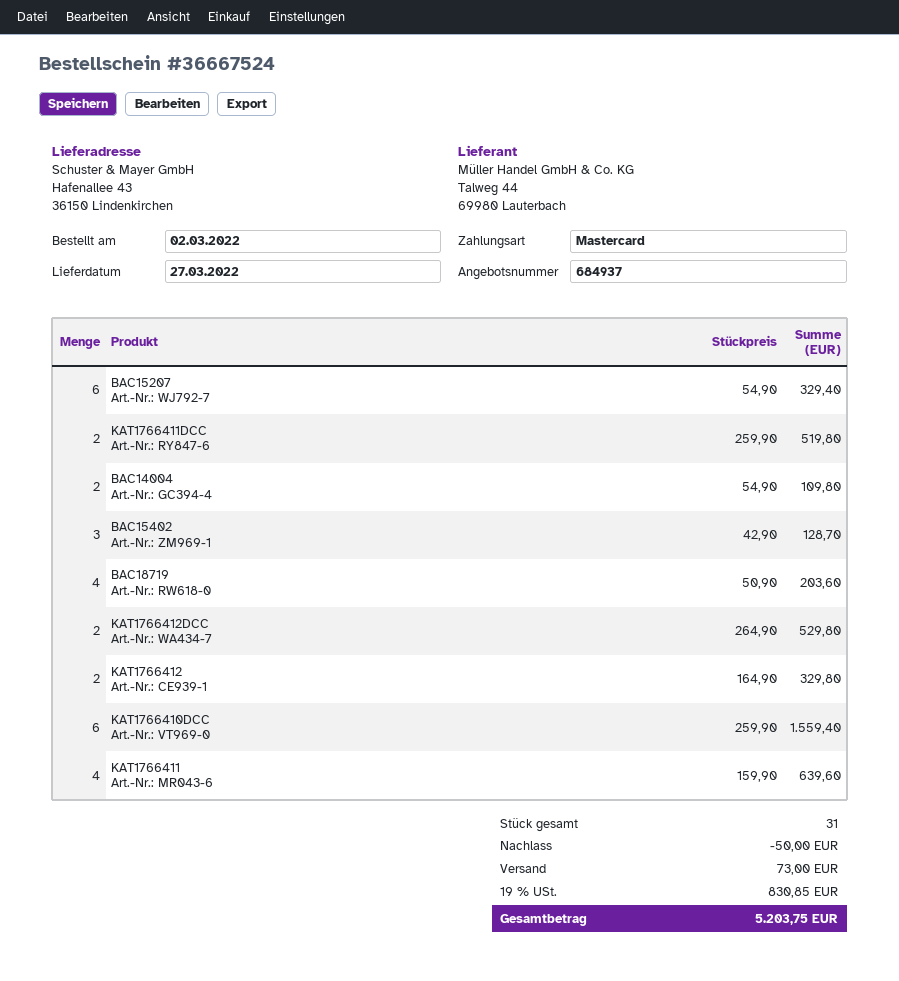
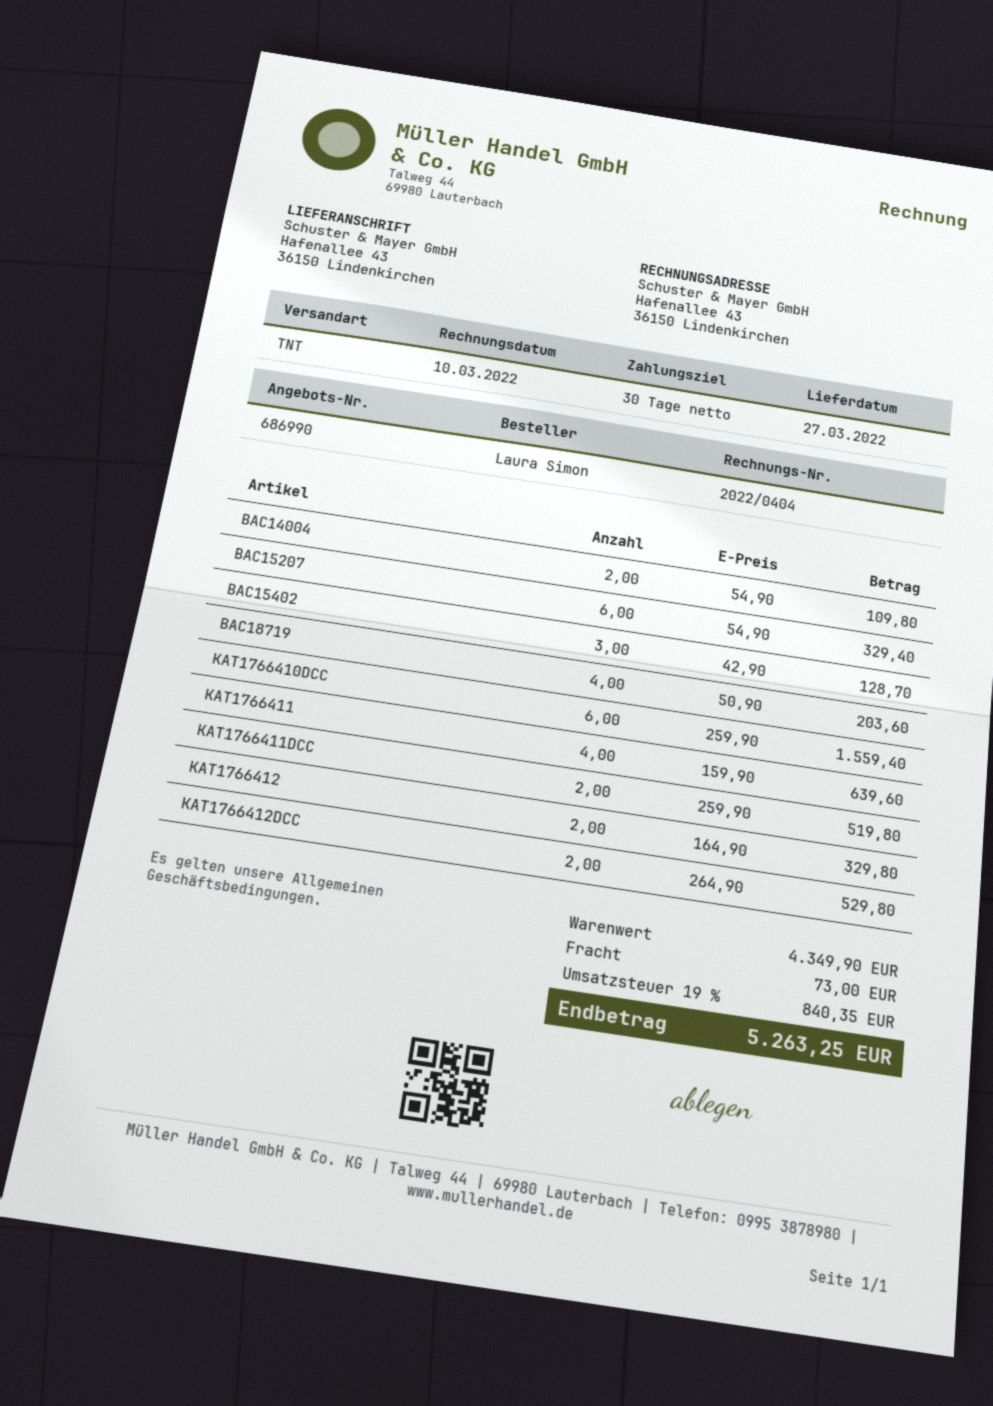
quote number: 684937 -> 686990
discount: 50.00 -> none
tax: 19% = 830.85 -> 19% = 840.35
total: 5203.75 -> 5263.25

